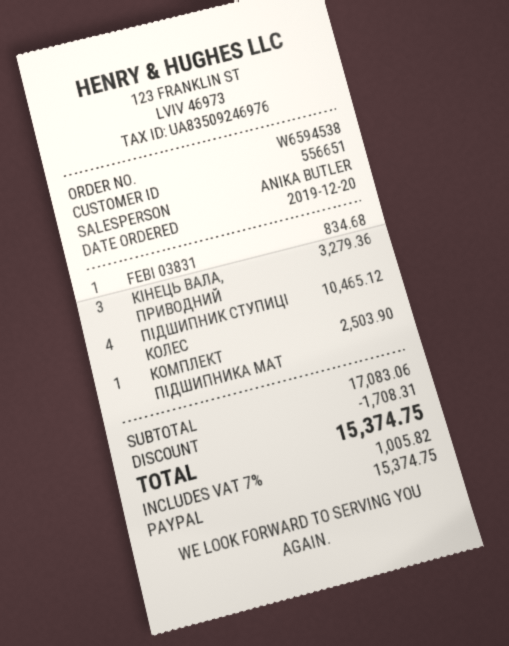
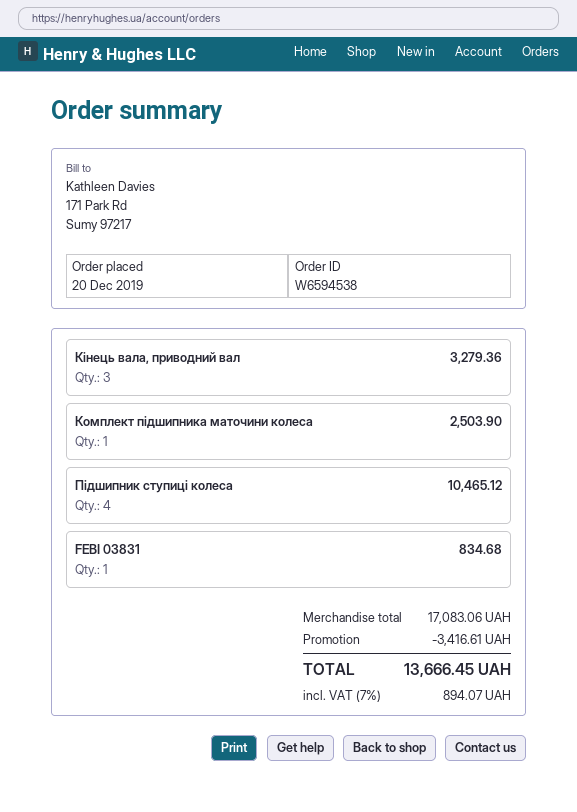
discount: 1708.31 -> 3416.61
tax: 7% = 1005.82 -> 7% = 894.07
total: 15374.75 -> 13666.45

